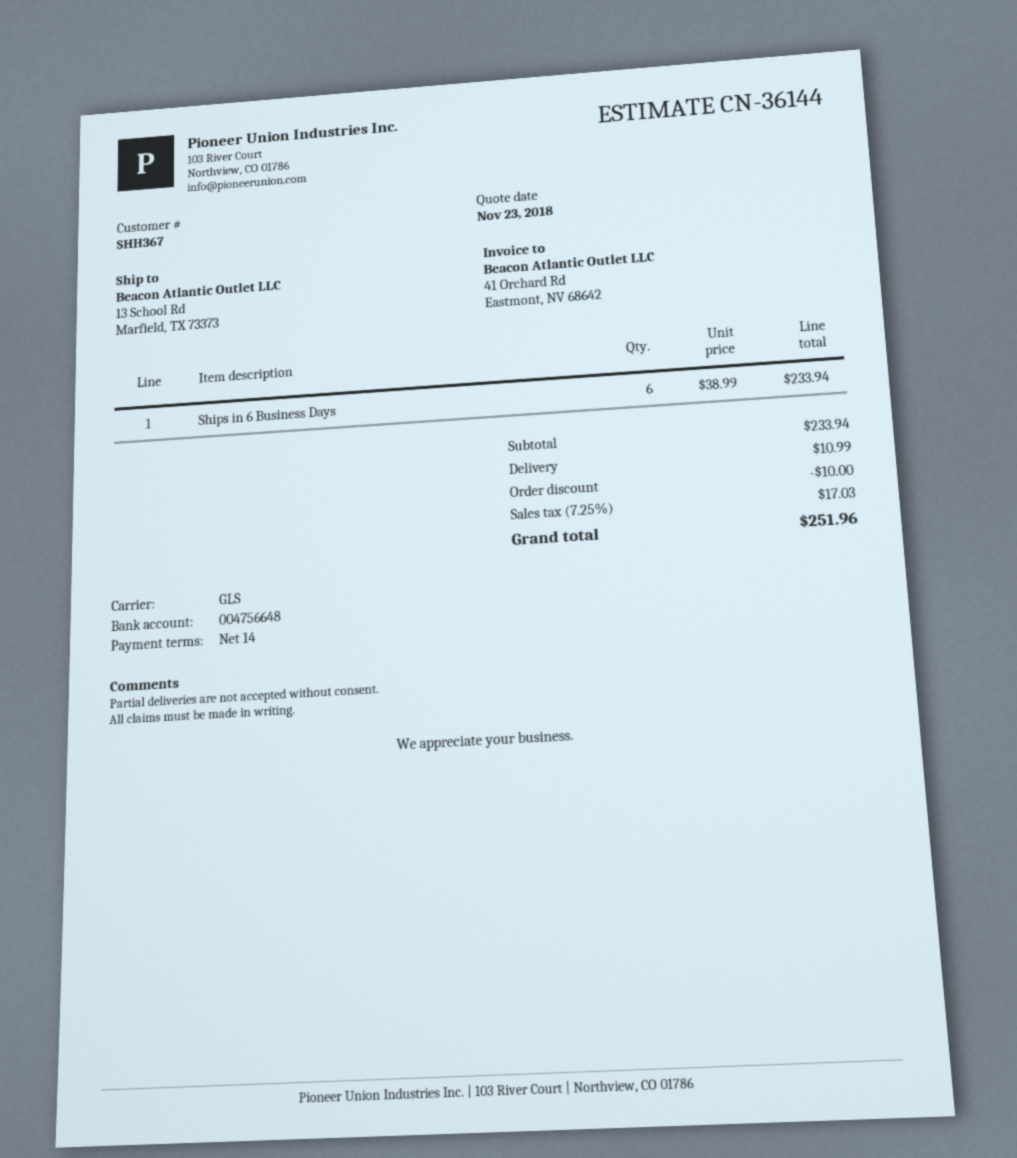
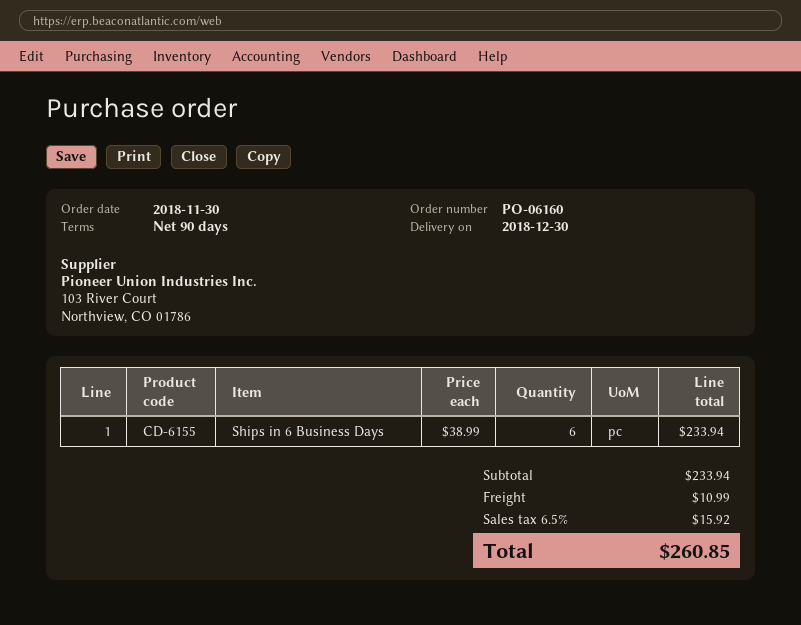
payment terms: 14 days -> 90 days
discount: 10.00 -> none
tax: 7.25% = 17.03 -> 6.5% = 15.92
total: 251.96 -> 260.85

